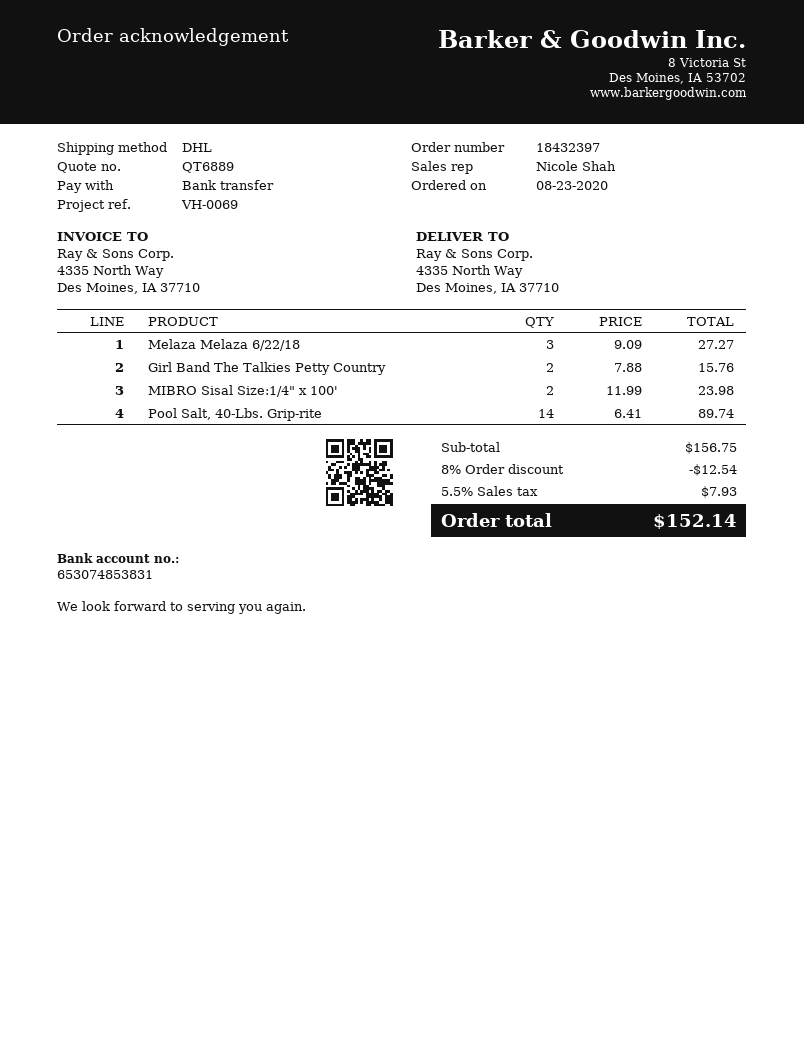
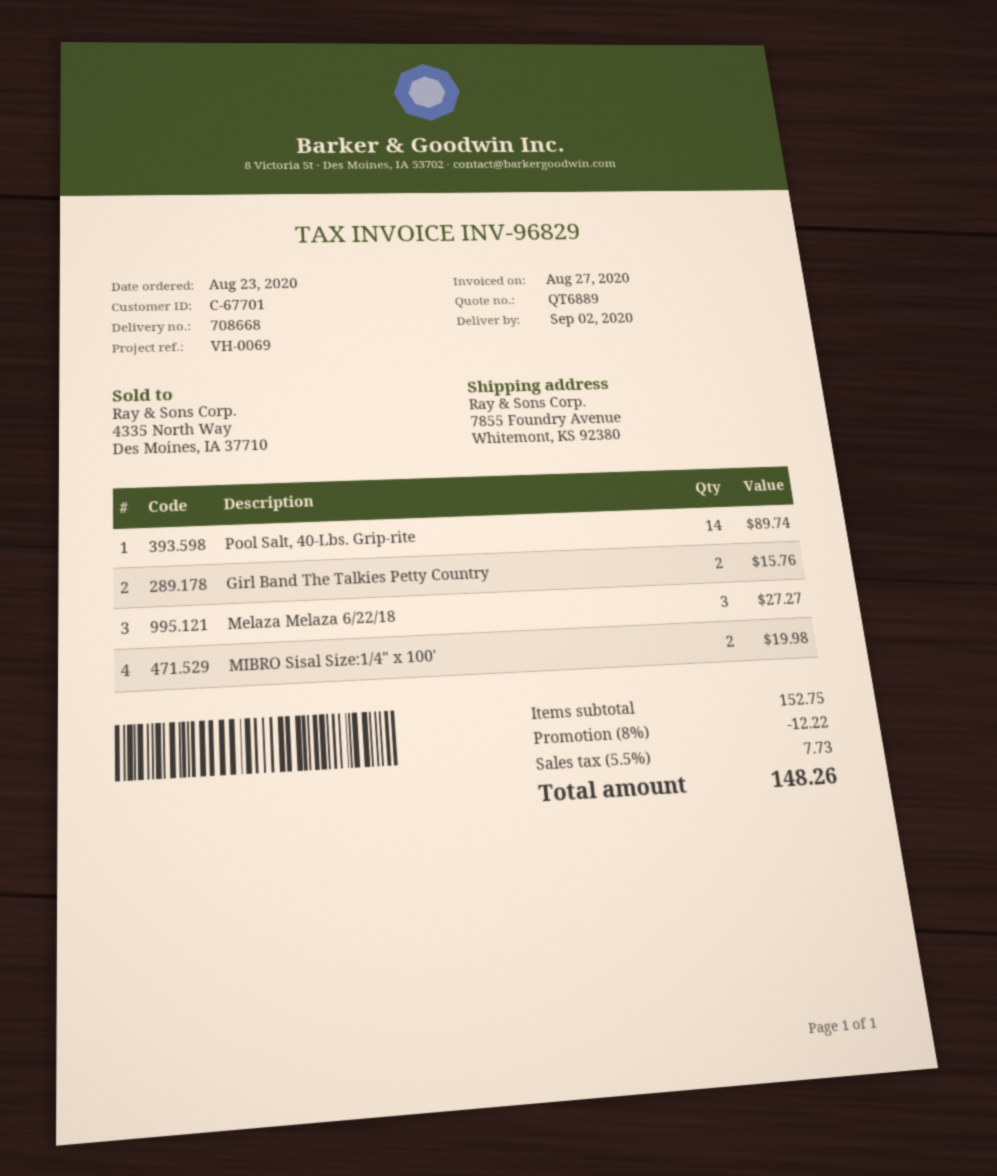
ship to: 4335 North Way, Des Moines, IA 37710 -> 7855 Foundry Avenue, Whitemont, KS 92380
MIBRO Sisal Size:1/4" x 100': 2 for 23.98 -> 2 for 19.98
subtotal: 156.75 -> 152.75
discount: 8% = 12.54 -> 8% = 12.22
tax: 5.5% = 7.93 -> 5.5% = 7.73
total: 152.14 -> 148.26

